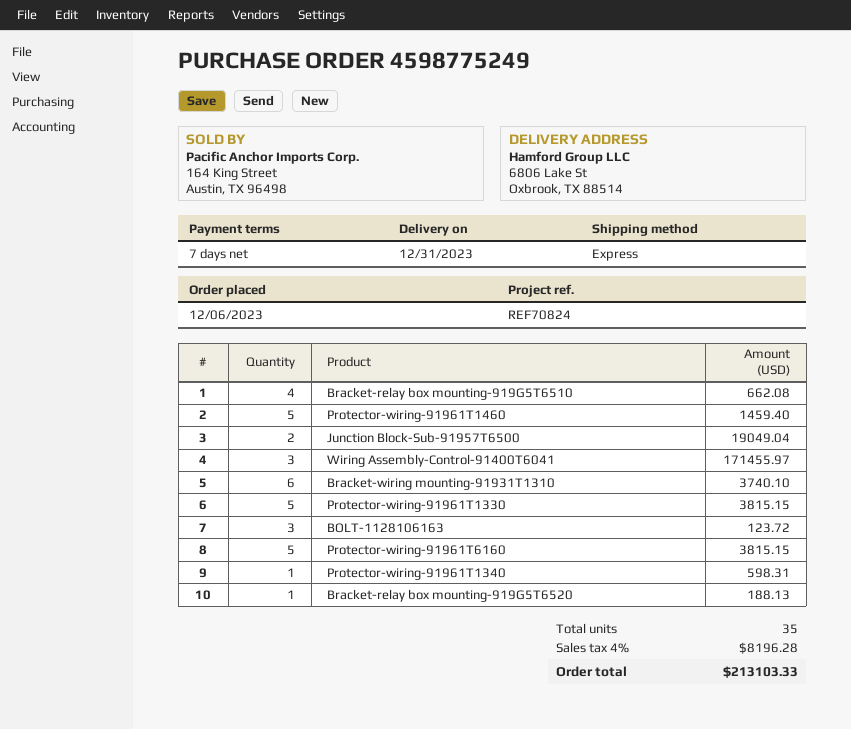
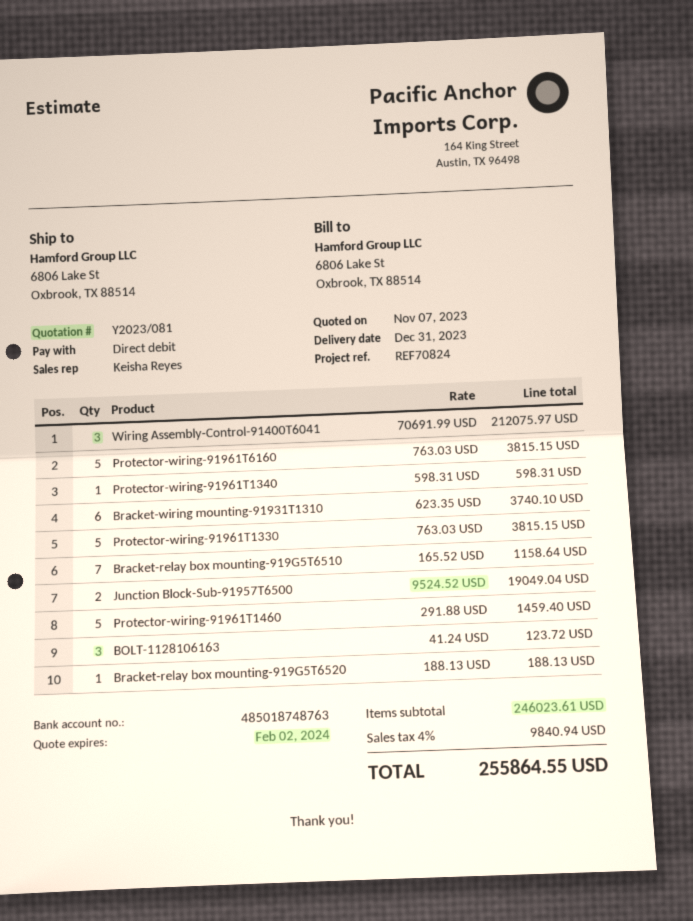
Bracket-relay box mounting-919G5T6510: 4 for 662.08 -> 7 for 1158.64
Wiring Assembly-Control-91400T6041: 3 for 171455.97 -> 3 for 212075.97
tax: 4% = 8196.28 -> 4% = 9840.94
total: 213103.33 -> 255864.55

